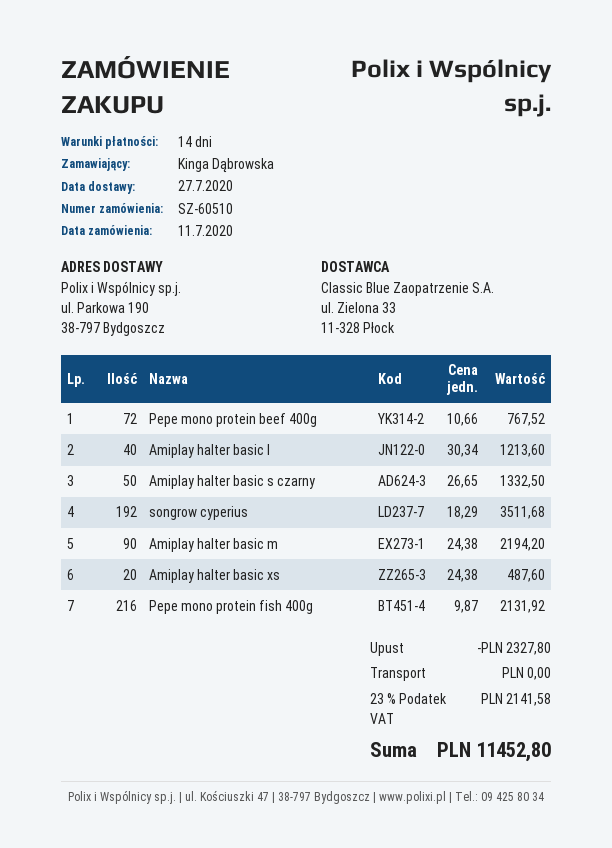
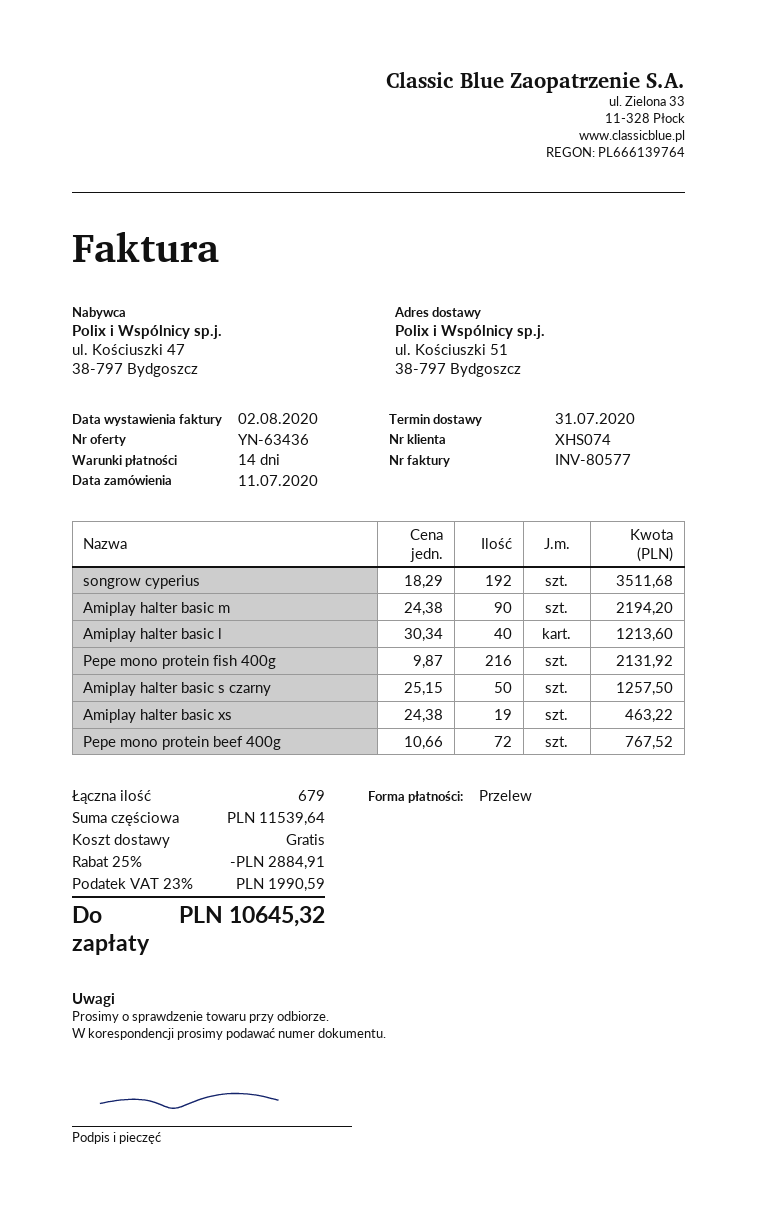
delivery date: 2020-07-27 -> 2020-07-31
ship to: ul. Parkowa 190, 38-797 Bydgoszcz -> ul. Kościuszki 51, 38-797 Bydgoszcz
Amiplay halter basic s czarny: 50 x 26.65 = 1332.50 -> 50 x 25.15 = 1257.50
Amiplay halter basic xs: 20 x 24.38 = 487.60 -> 19 x 24.38 = 463.22
discount: 2327.80 -> 2884.91
tax: 23% = 2141.58 -> 23% = 1990.59
total: 11452.80 -> 10645.32

